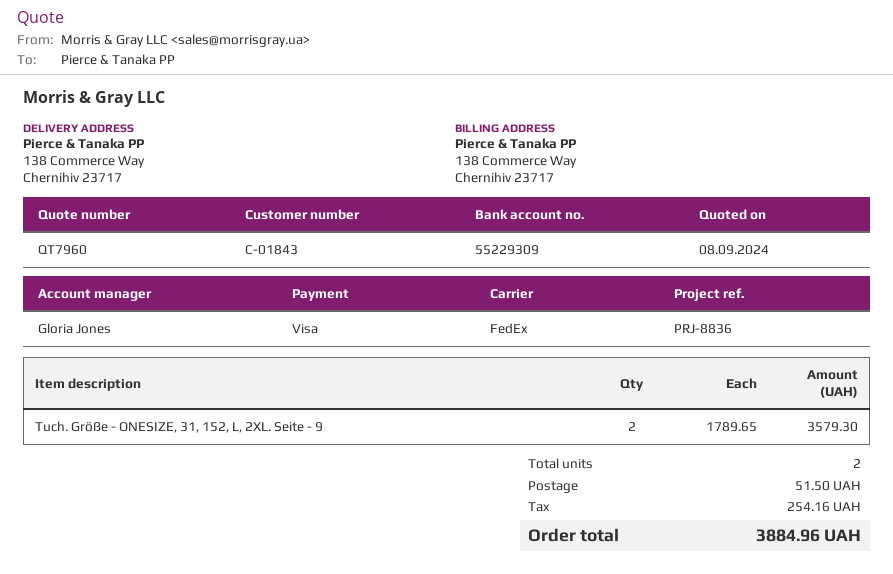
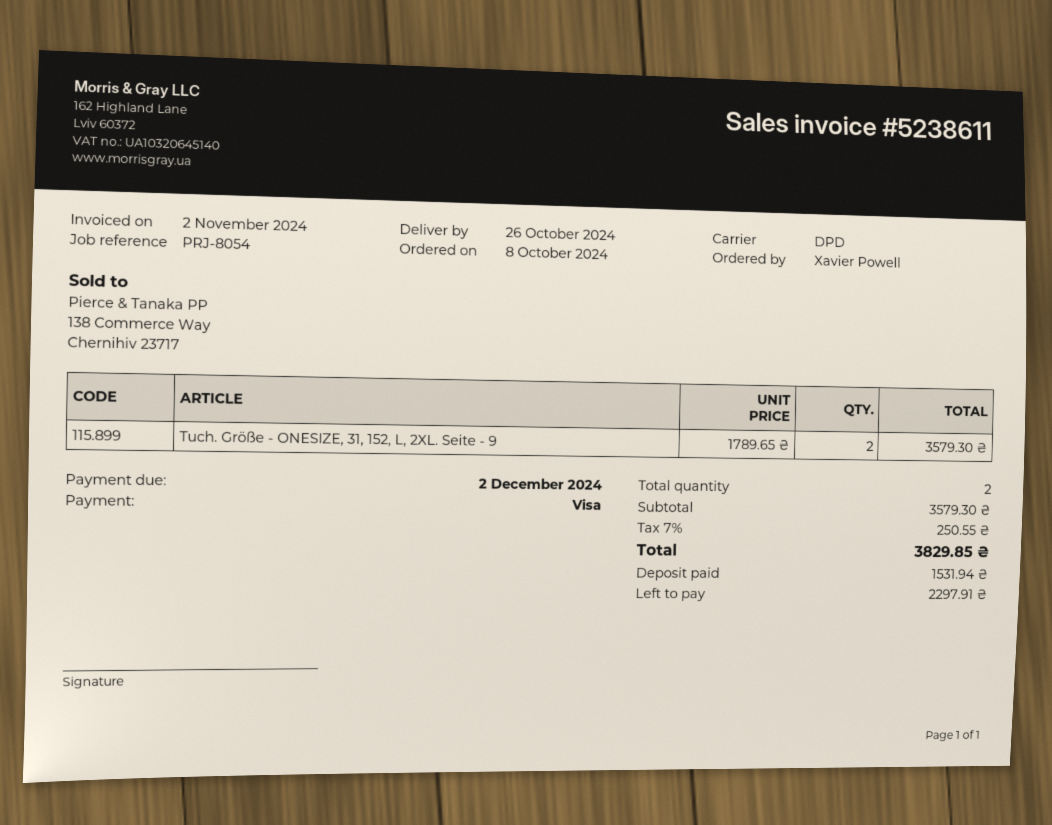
reference: PRJ-8836 -> PRJ-8054
shipping method: FedEx -> DPD
shipping: 51.50 -> none
tax: 254.16 -> 250.55
total: 3884.96 -> 3829.85

